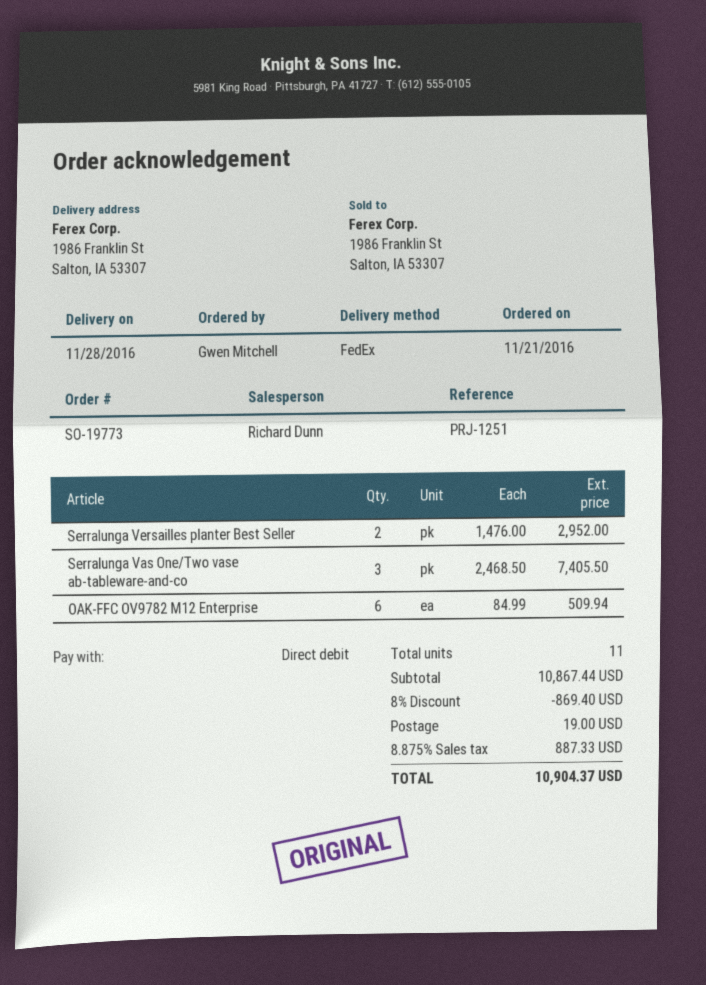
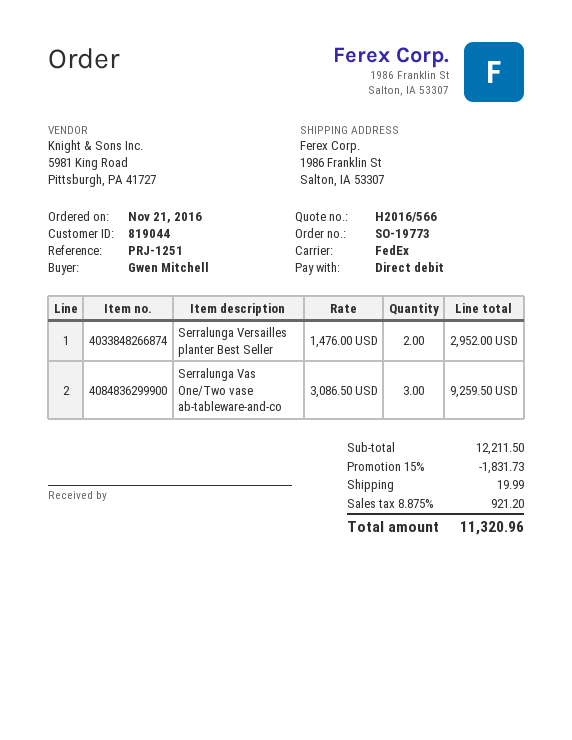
Serralunga Vas One/Two vase ab-tableware-and-co: 3 x 2468.50 = 7405.50 -> 3 x 3086.50 = 9259.50
OAK-FFC OV9782 M12 Enterprise: 6 x 84.99 = 509.94 -> none
subtotal: 10867.44 -> 12211.50
discount: 8% = 869.40 -> 15% = 1831.73
shipping: 19.00 -> 19.99
tax: 8.875% = 887.33 -> 8.875% = 921.20
total: 10904.37 -> 11320.96

